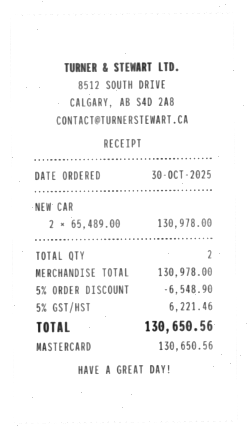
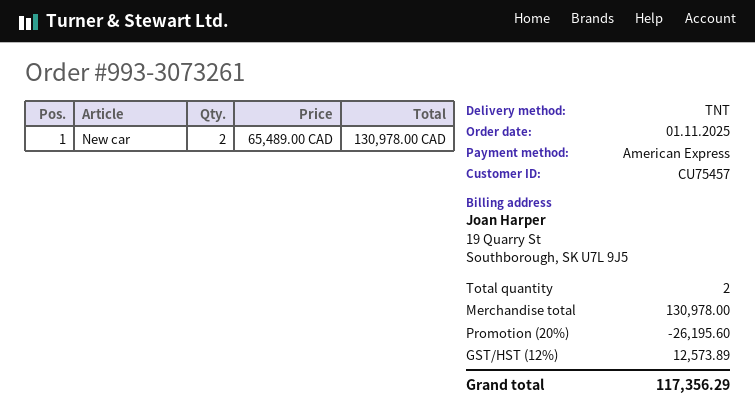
order date: 2025-10-30 -> 2025-11-01
payment method: Mastercard -> American Express
discount: 5% = 6548.90 -> 20% = 26195.60
tax: 5% = 6221.46 -> 12% = 12573.89
total: 130650.56 -> 117356.29

